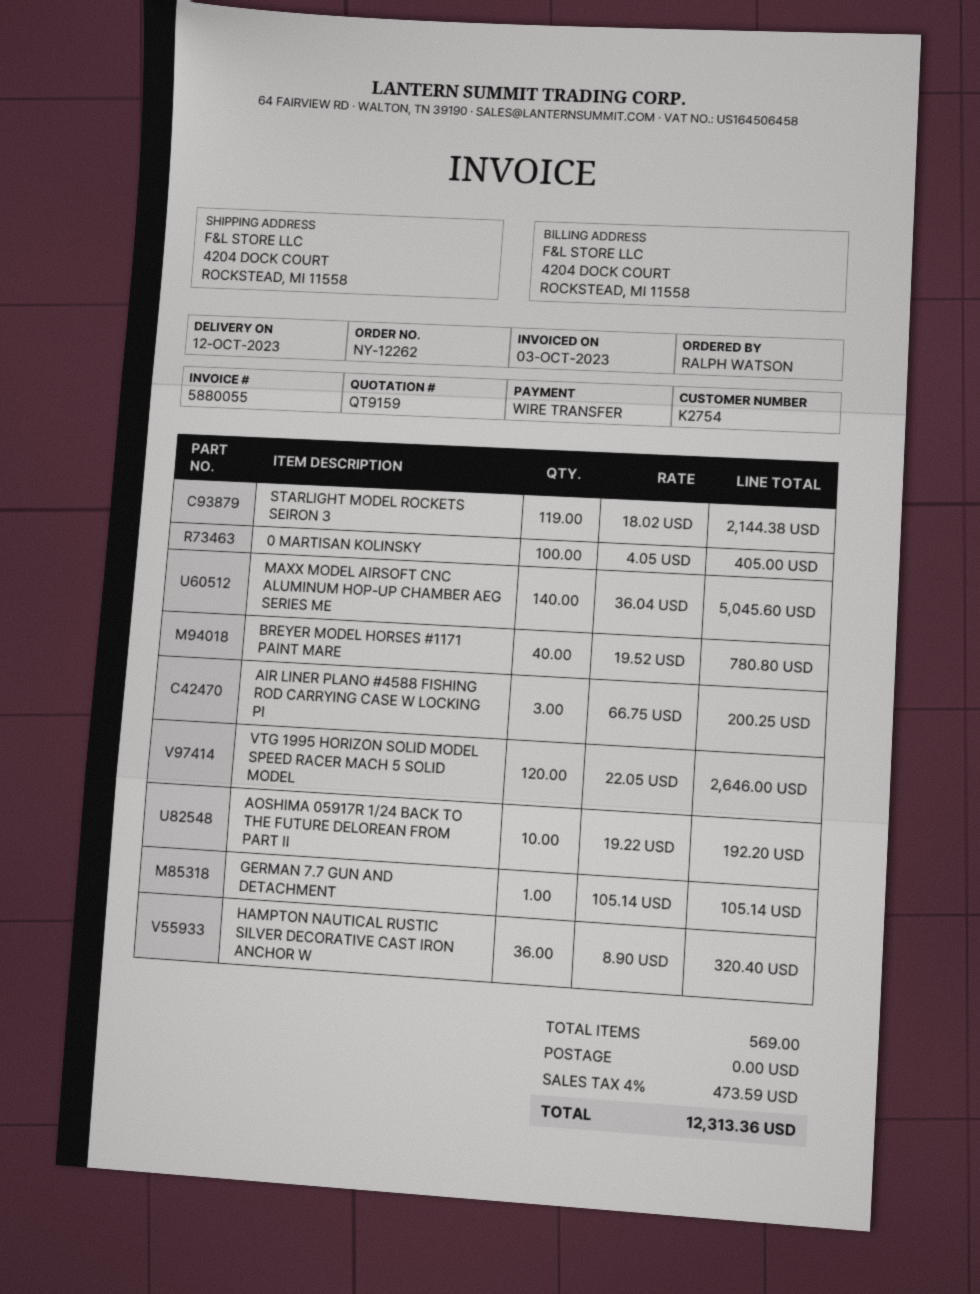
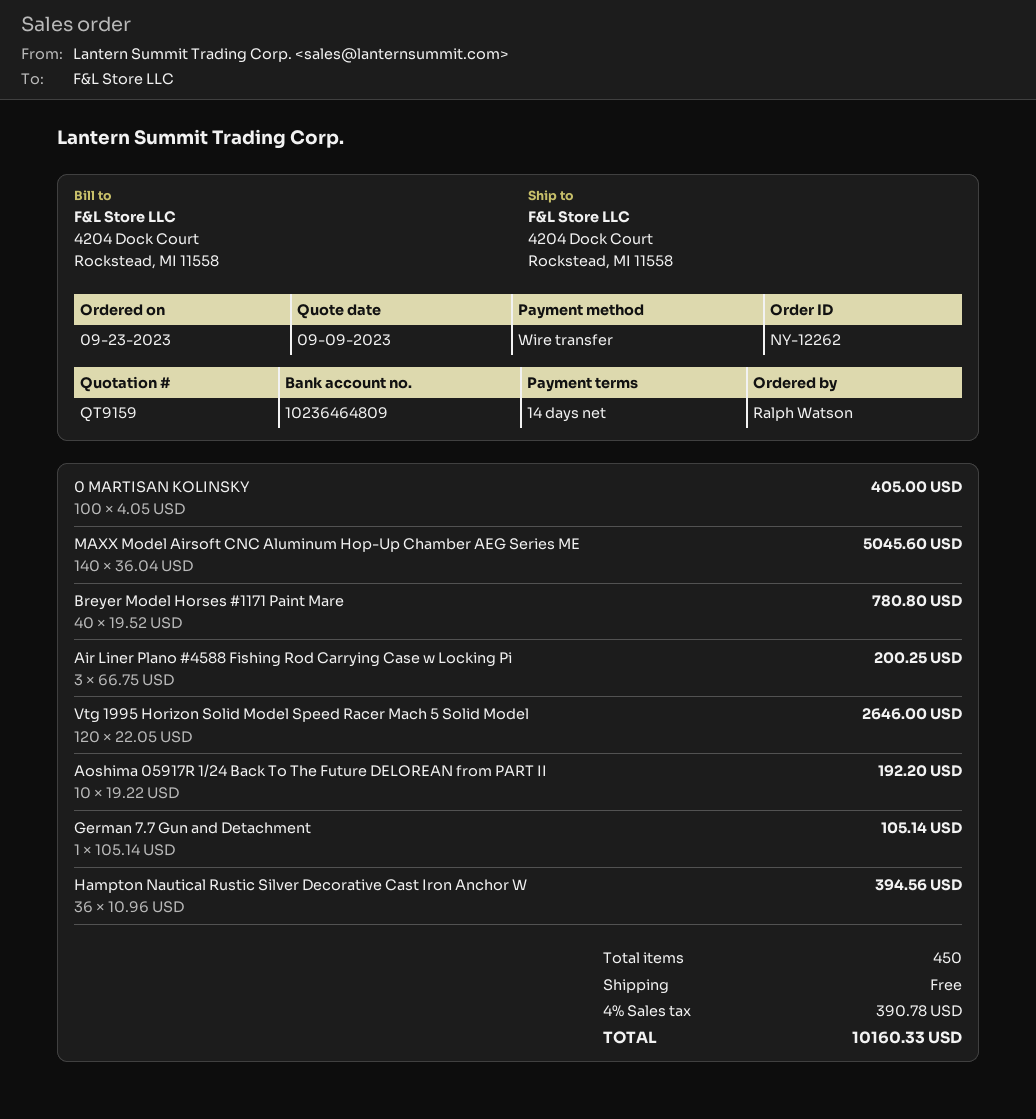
STARLIGHT MODEL ROCKETS SEIRON 3: 119 x 18.02 = 2144.38 -> none
HAMPTON NAUTICAL RUSTIC SILVER DECORATIVE CAST IRON ANCHOR W: 36 x 8.90 = 320.40 -> 36 x 10.96 = 394.56
total quantity: 569 -> 450
tax: 4% = 473.59 -> 4% = 390.78
total: 12313.36 -> 10160.33

